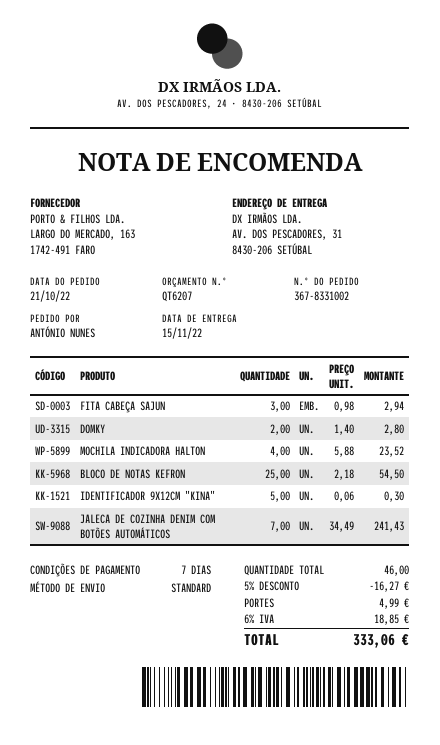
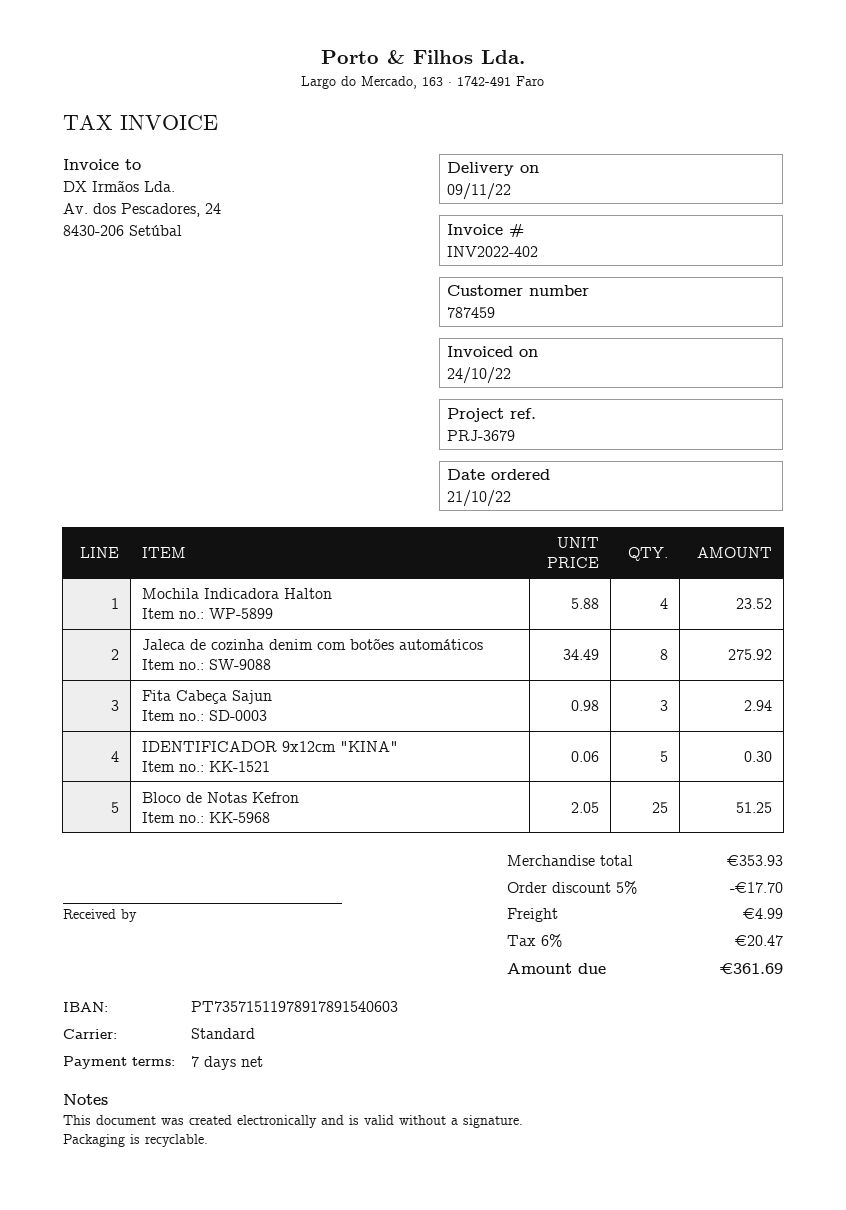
delivery date: 2022-11-15 -> 2022-11-09
DOMKY: 2 x 1.40 = 2.80 -> none
BLOCO DE NOTAS KEFRON: 25 x 2.18 = 54.50 -> 25 x 2.05 = 51.25
JALECA DE COZINHA DENIM COM BOTÕES AUTOMÁTICOS: 7 x 34.49 = 241.43 -> 8 x 34.49 = 275.92
discount: 5% = 16.27 -> 5% = 17.70
tax: 6% = 18.85 -> 6% = 20.47
total: 333.06 -> 361.69

